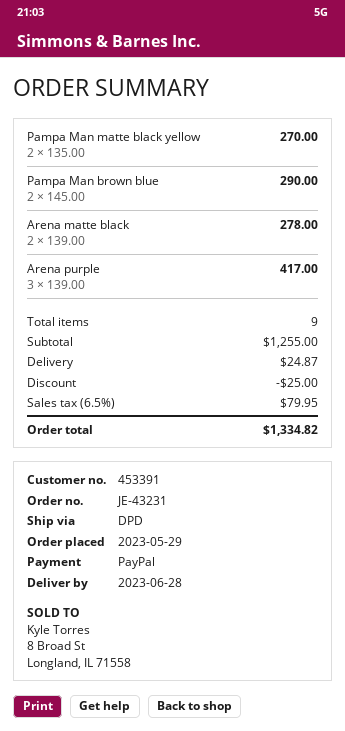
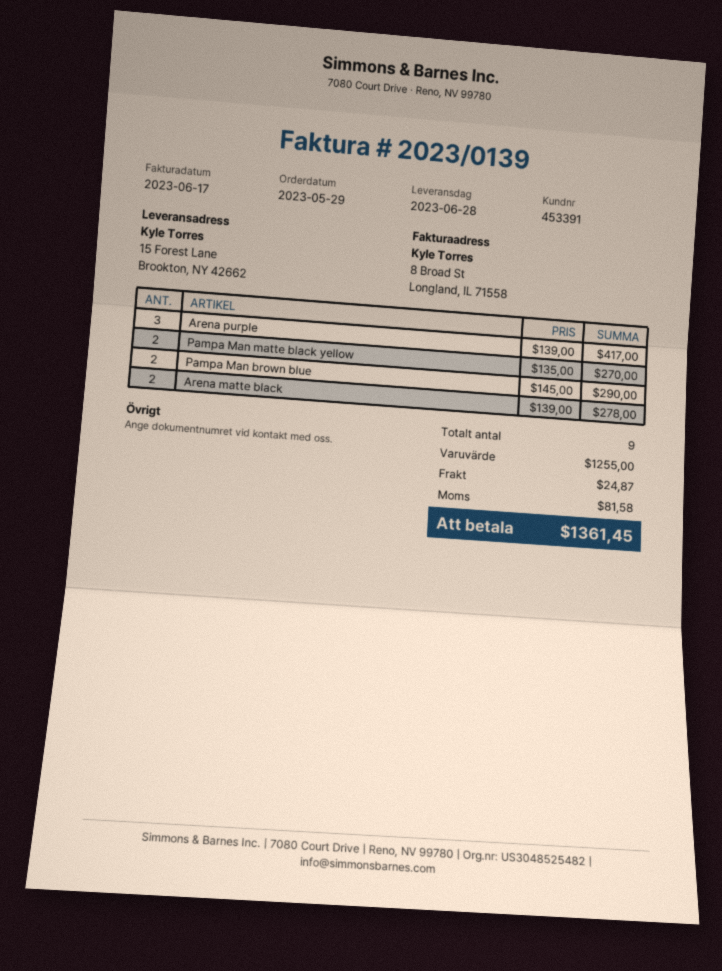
discount: 25.00 -> none
tax: 79.95 -> 81.58
total: 1334.82 -> 1361.45

